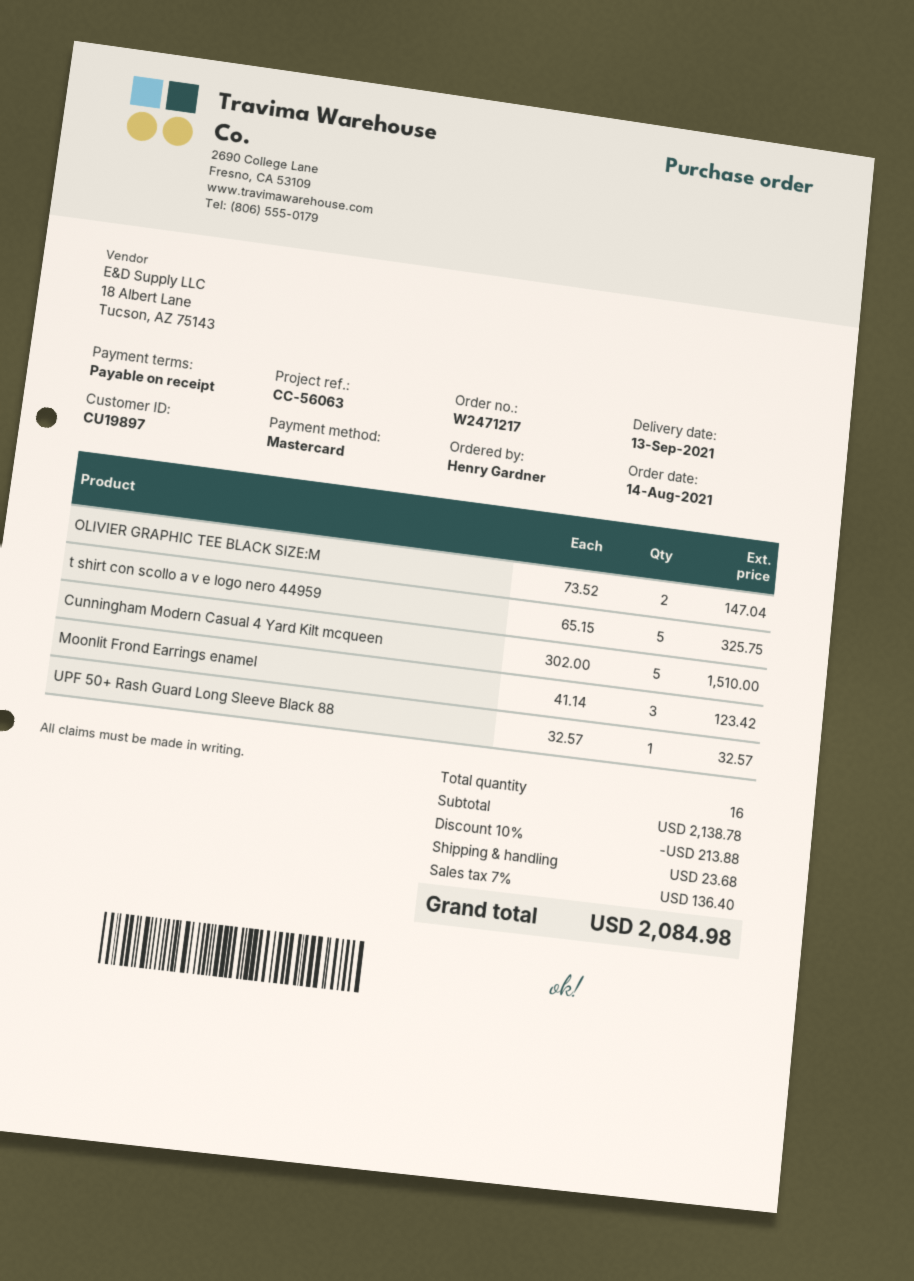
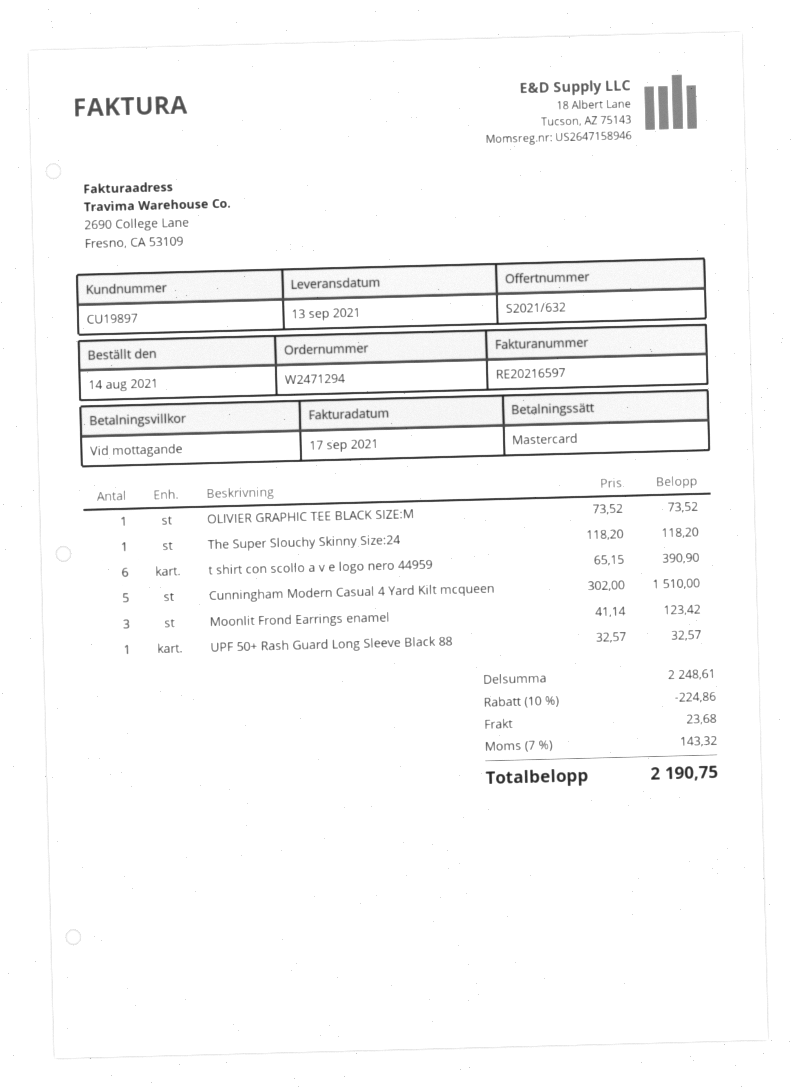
order number: W2471217 -> W2471294
OLIVIER GRAPHIC TEE BLACK SIZE:M: 2 x 73.52 = 147.04 -> 1 x 73.52 = 73.52
t shirt con scollo a v e logo nero 44959: 5 x 65.15 = 325.75 -> 6 x 65.15 = 390.90
The Super Slouchy Skinny Size:24: none -> 1 x 118.20 = 118.20
subtotal: 2138.78 -> 2248.61
discount: 10% = 213.88 -> 10% = 224.86
tax: 7% = 136.40 -> 7% = 143.32
total: 2084.98 -> 2190.75

